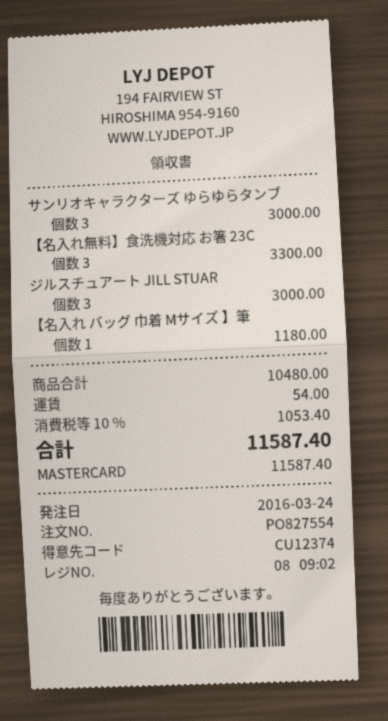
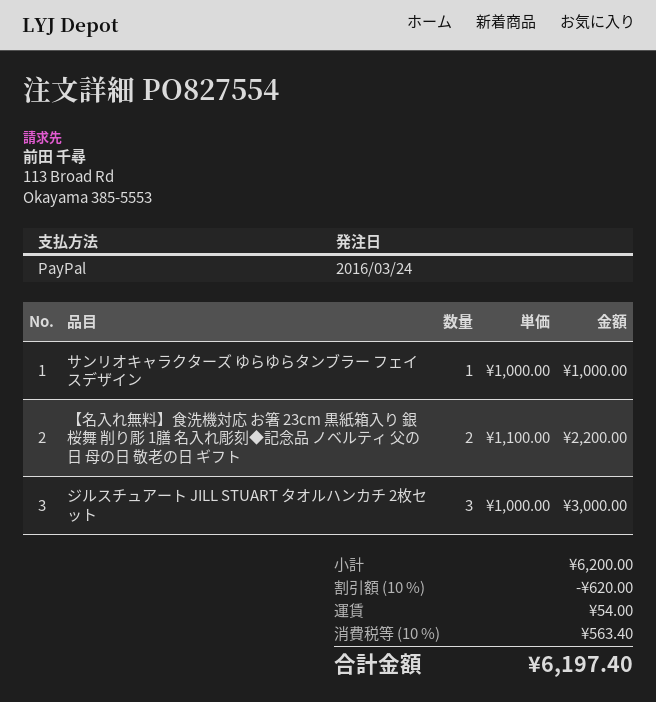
payment method: Mastercard -> PayPal
サンリオキャラクターズ ゆらゆらタンブ: 3 for 3000.00 -> 1 for 1000.00
【名入れ無料】食洗機対応 お箸 23C: 3 for 3300.00 -> 2 for 2200.00
【名入れ バッグ 巾着 Mサイズ 】筆: 1 for 1180.00 -> none
subtotal: 10480.00 -> 6200.00
discount: none -> 10% = 620.00
tax: 10% = 1053.40 -> 10% = 563.40
total: 11587.40 -> 6197.40

